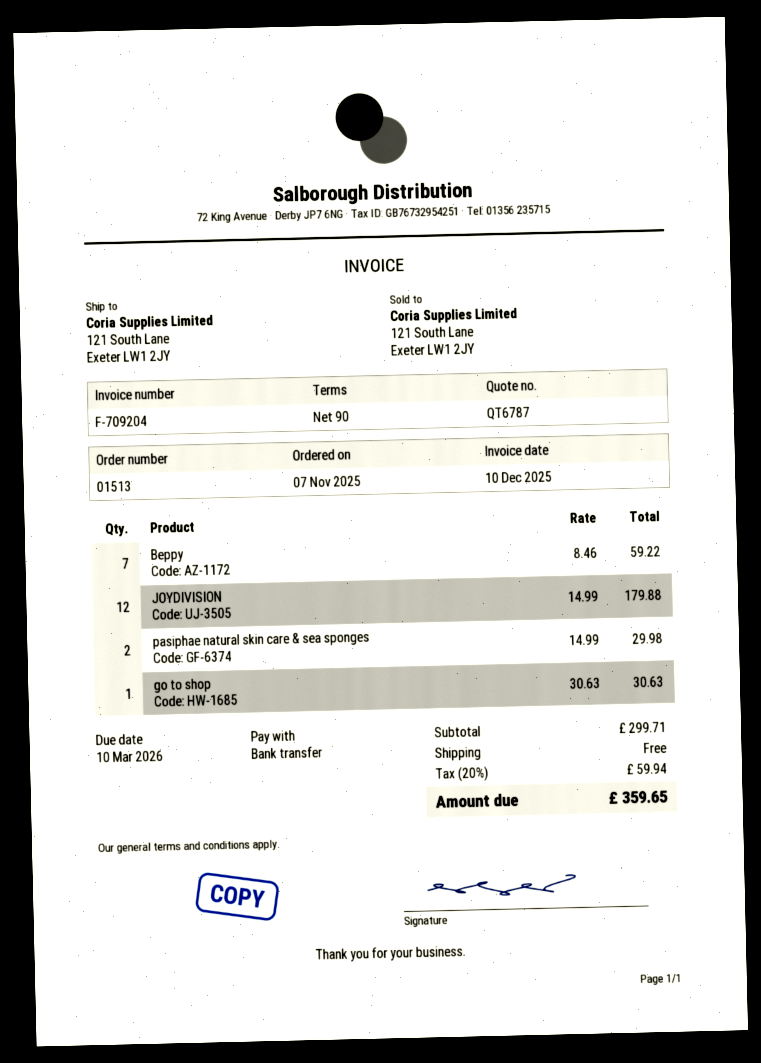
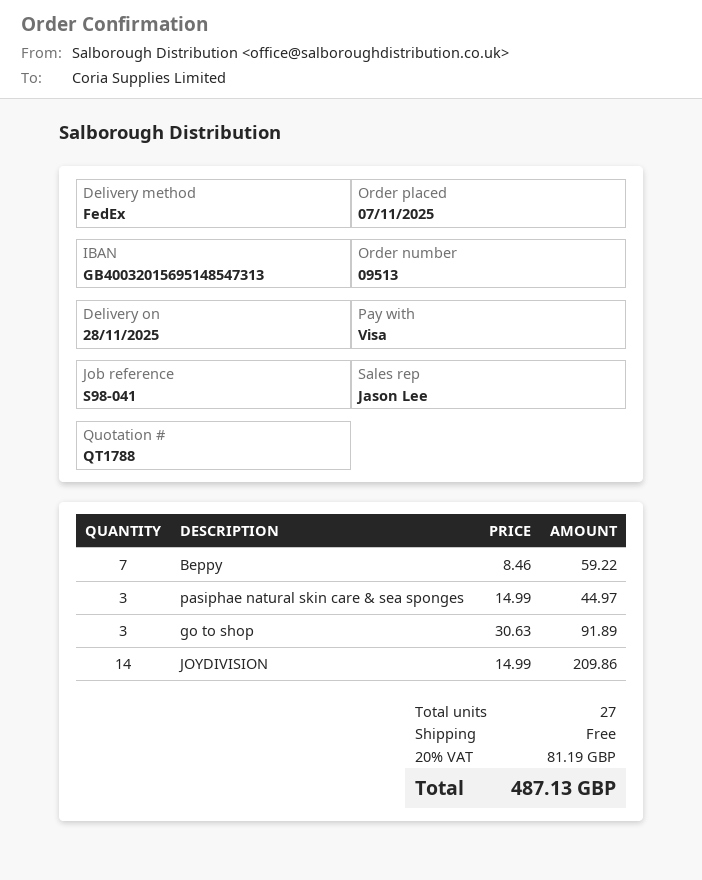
quote number: QT6787 -> QT1788
order number: 01513 -> 09513
payment method: bank transfer -> Visa
JOYDIVISION: 12 x 14.99 = 179.88 -> 14 x 14.99 = 209.86
pasiphae natural skin care & sea sponges: 2 x 14.99 = 29.98 -> 3 x 14.99 = 44.97
go to shop: 1 x 30.63 = 30.63 -> 3 x 30.63 = 91.89
tax: 20% = 59.94 -> 20% = 81.19
total: 359.65 -> 487.13

